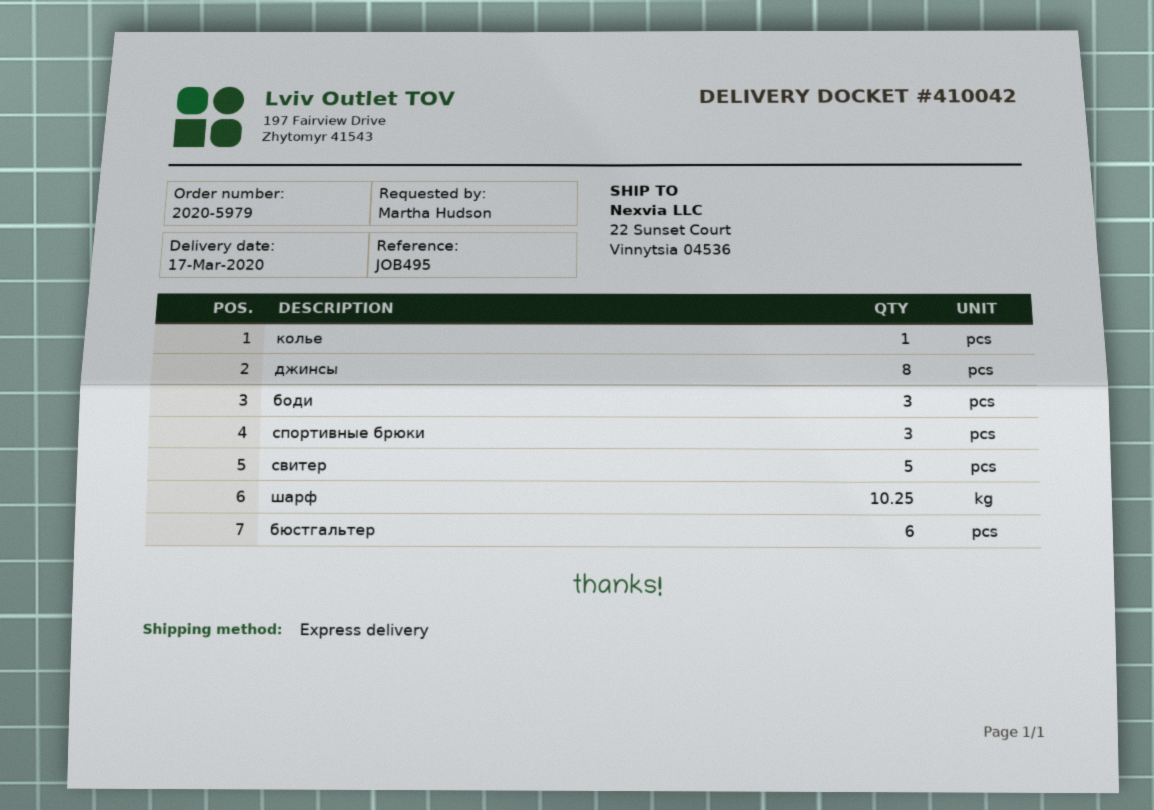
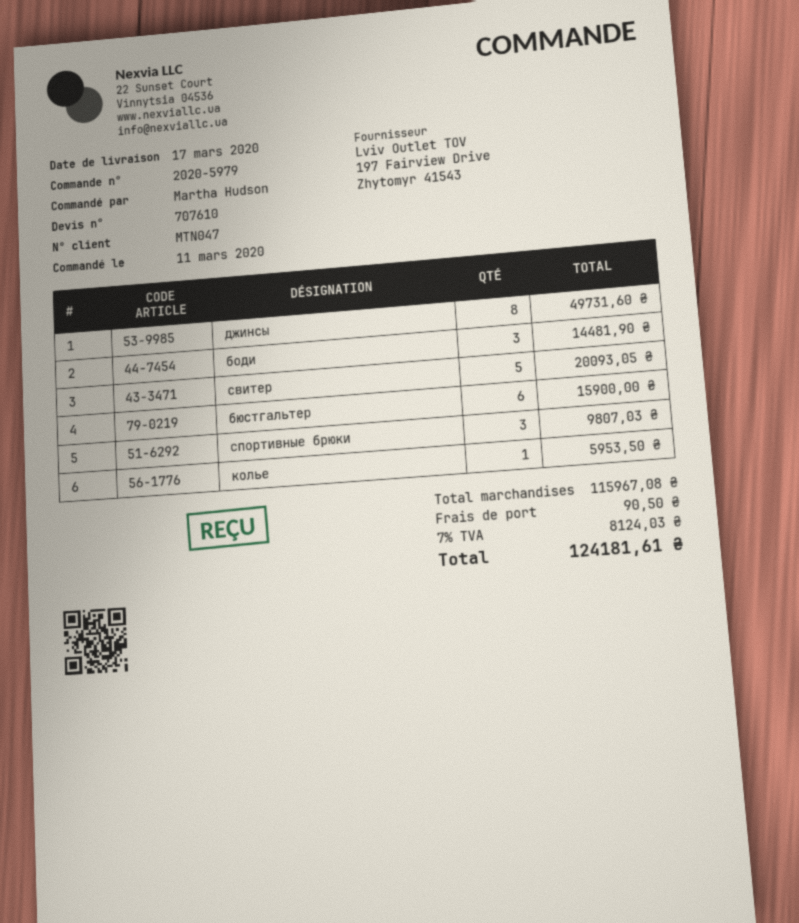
шарф: 10.25 -> none

